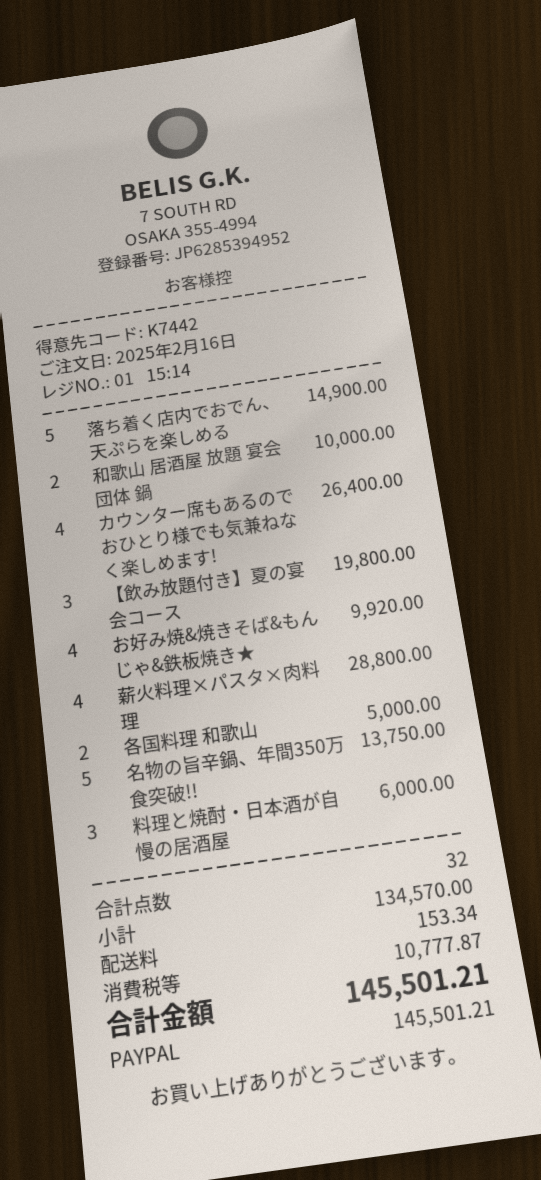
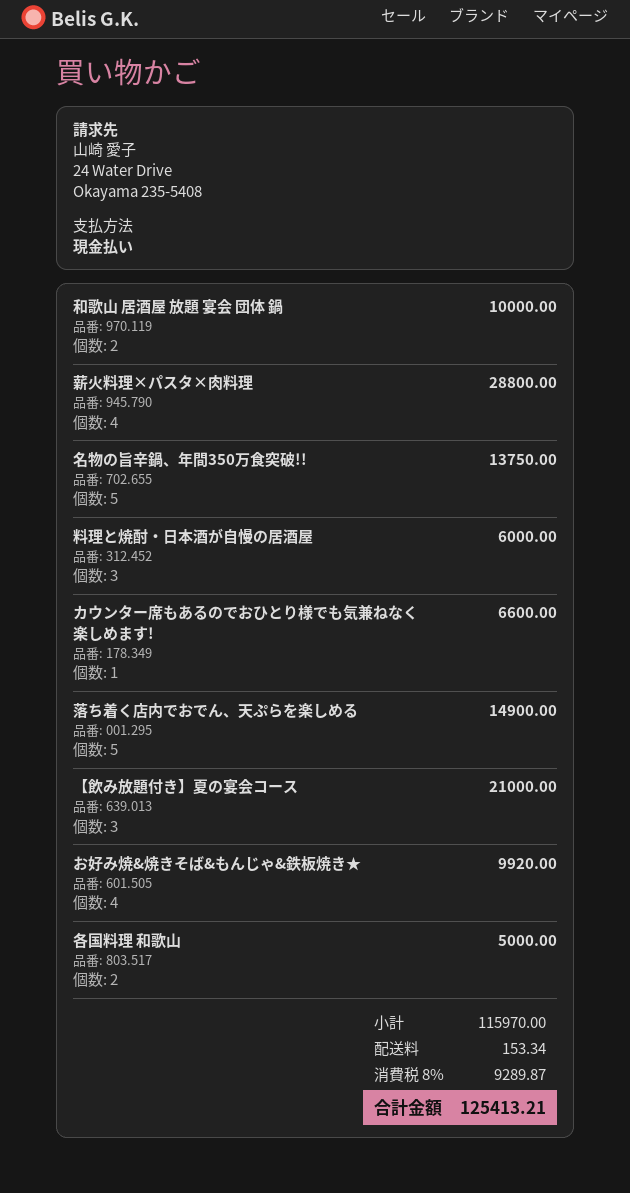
payment method: PayPal -> cash
カウンター席もあるのでおひとり様でも気兼ねなく楽しめます!: 4 for 26400.00 -> 1 for 6600.00
【飲み放題付き】夏の宴会コース: 3 for 19800.00 -> 3 for 21000.00
subtotal: 134570.00 -> 115970.00
tax: 10777.87 -> 9289.87
total: 145501.21 -> 125413.21

